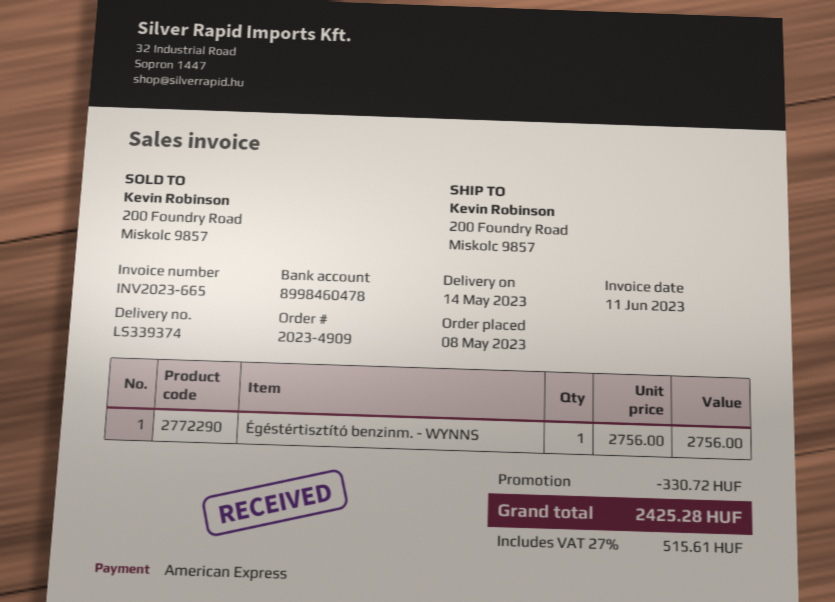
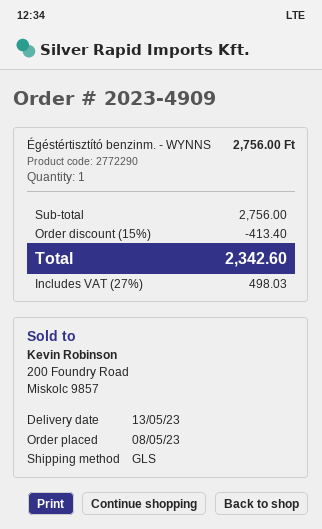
delivery date: 2023-05-14 -> 2023-05-13
discount: 330.72 -> 413.40
tax: 27% = 515.61 -> 27% = 498.03
total: 2425.28 -> 2342.60

